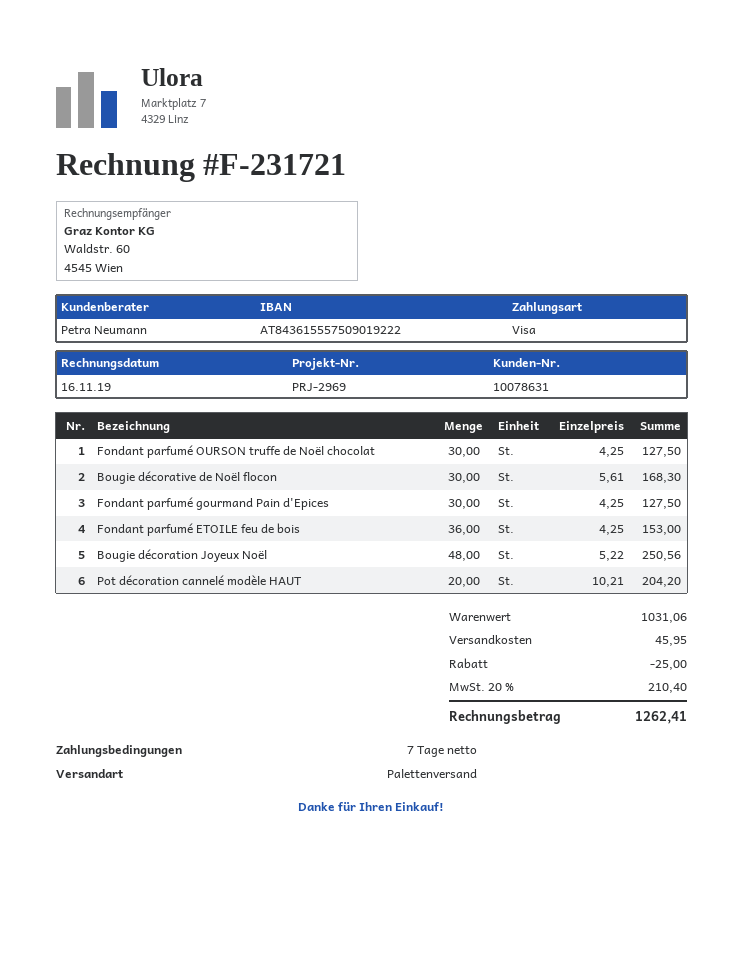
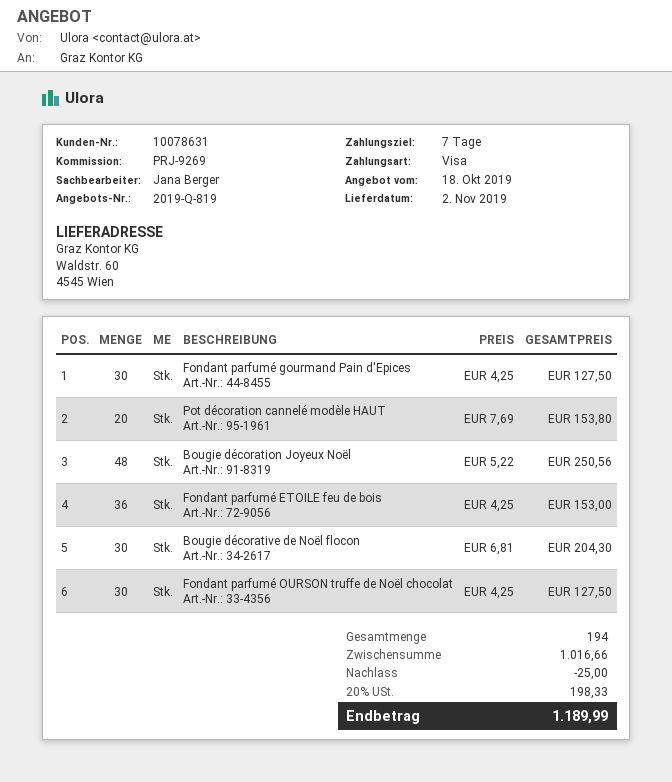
reference: PRJ-2969 -> PRJ-9269
sales rep: Petra Neumann -> Jana Berger
Bougie décorative de Noël flocon: 30 x 5.61 = 168.30 -> 30 x 6.81 = 204.30
Pot décoration cannelé modèle HAUT: 20 x 10.21 = 204.20 -> 20 x 7.69 = 153.80
subtotal: 1031.06 -> 1016.66
shipping: 45.95 -> none
tax: 20% = 210.40 -> 20% = 198.33
total: 1262.41 -> 1189.99

